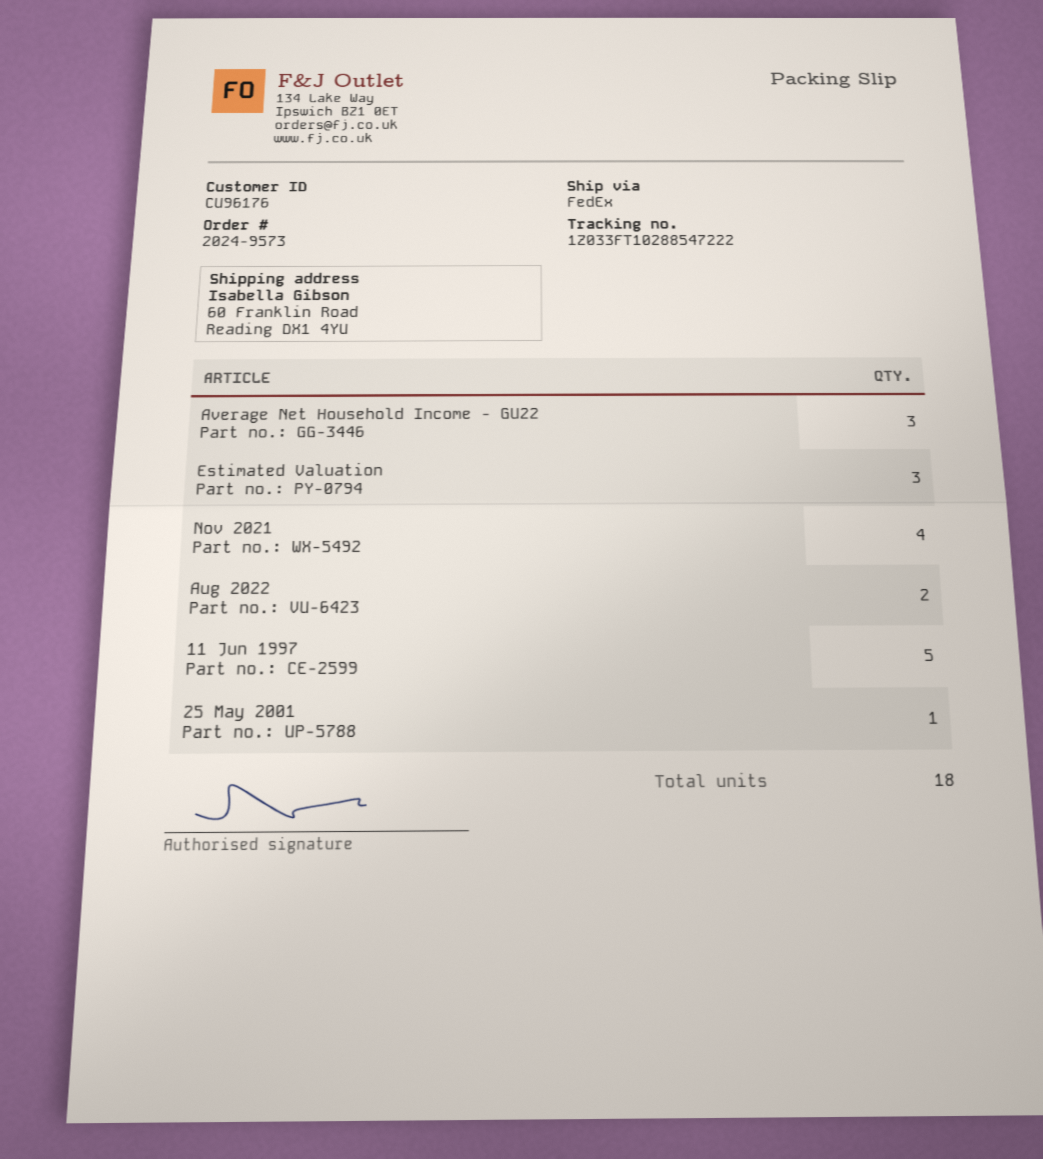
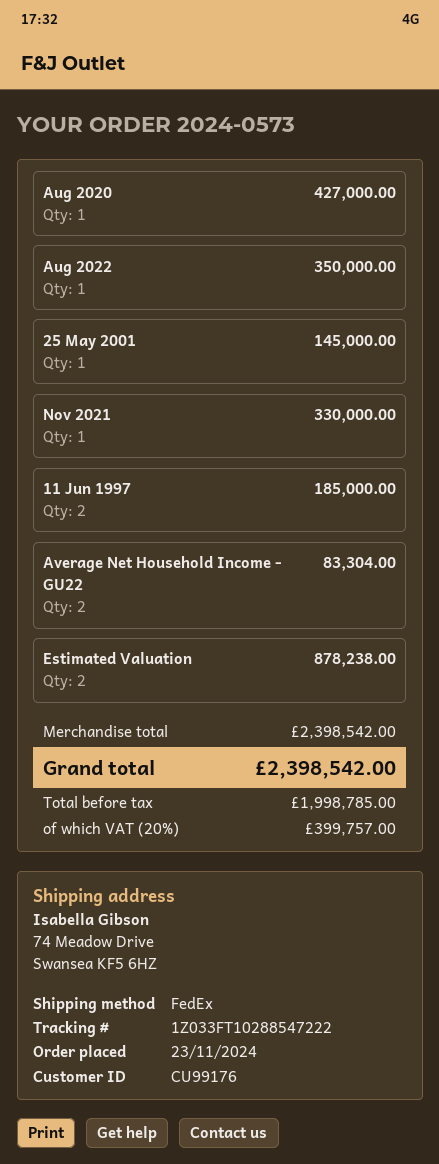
order number: 2024-9573 -> 2024-0573
customer number: CU96176 -> CU99176
ship to: 60 Franklin Road, Reading DX1 4YU -> 74 Meadow Drive, Swansea KF5 6HZ
Average Net Household Income - GU22: 3 -> 2
Estimated Valuation: 3 -> 2
Nov 2021: 4 -> 1
Aug 2022: 2 -> 1
11 Jun 1997: 5 -> 2
Aug 2020: none -> 1

